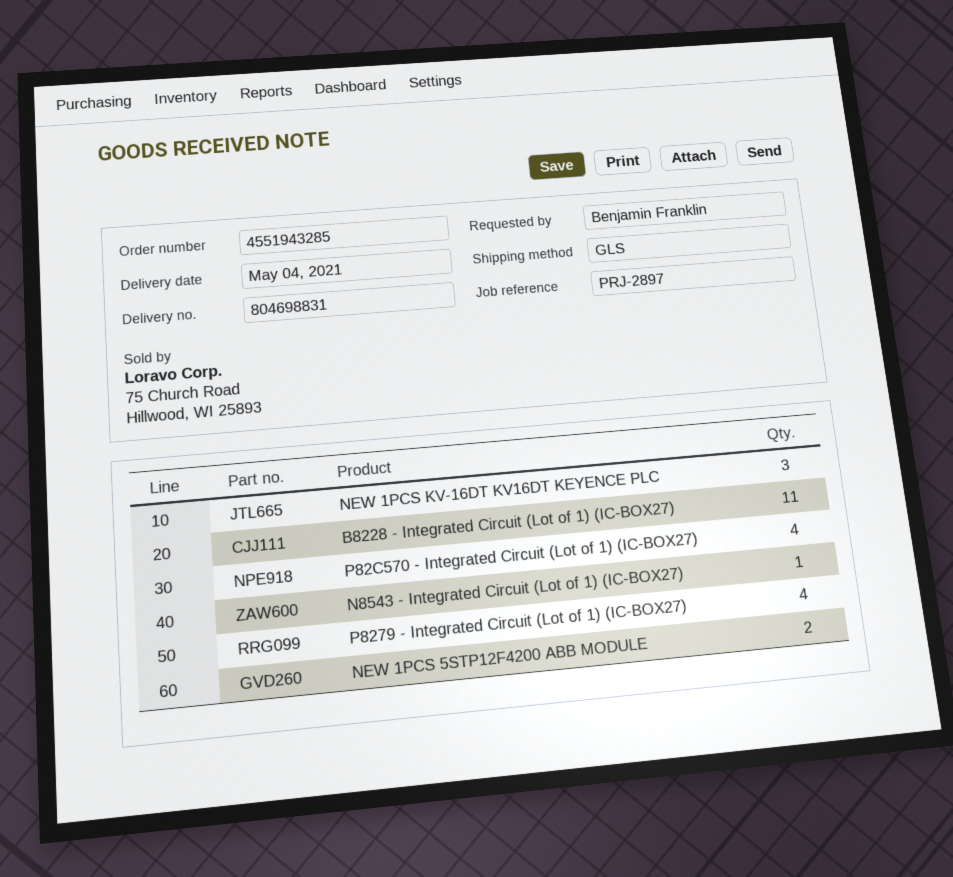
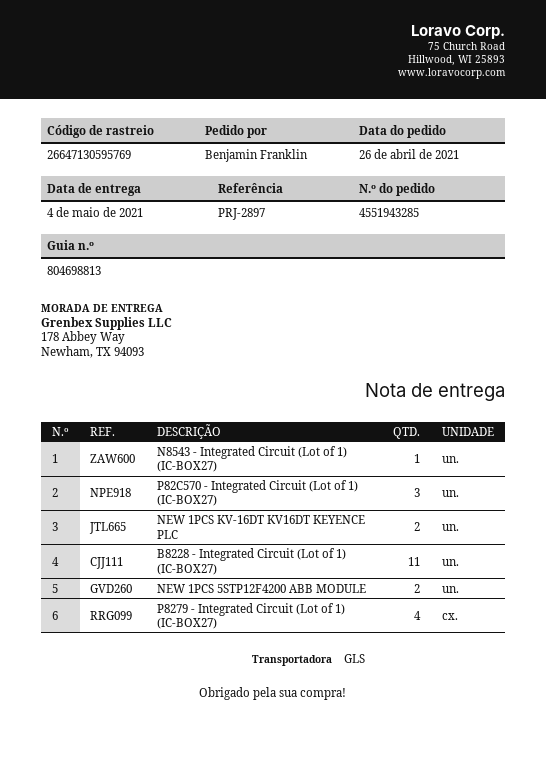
delivery note number: 804698831 -> 804698813
NEW 1PCS KV-16DT KV16DT KEYENCE PLC: 3 -> 2
P82C570 - Integrated Circuit (Lot of 1) (IC-BOX27): 4 -> 3

